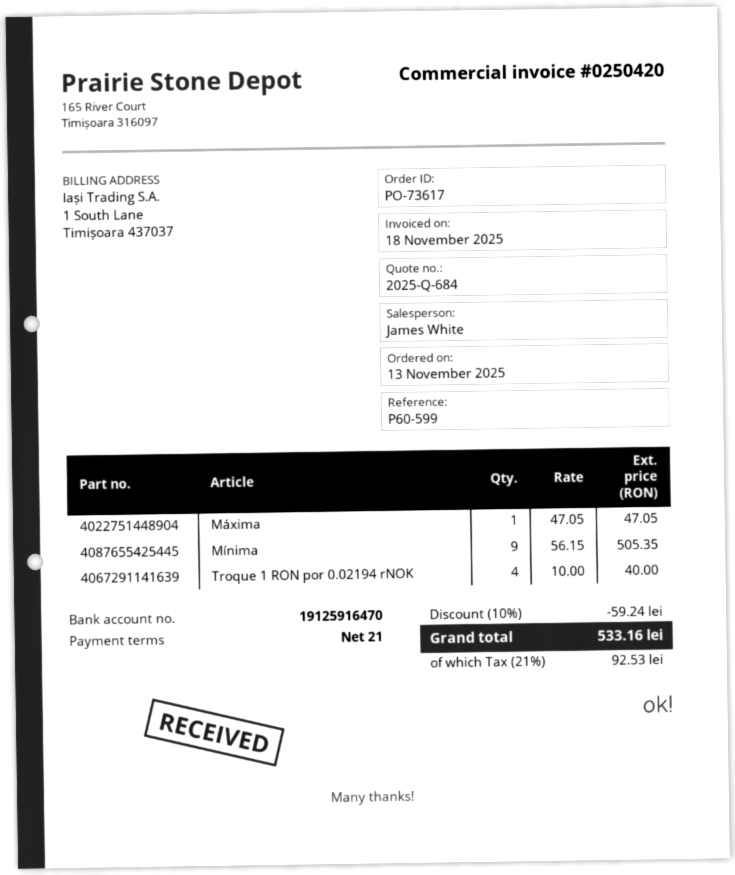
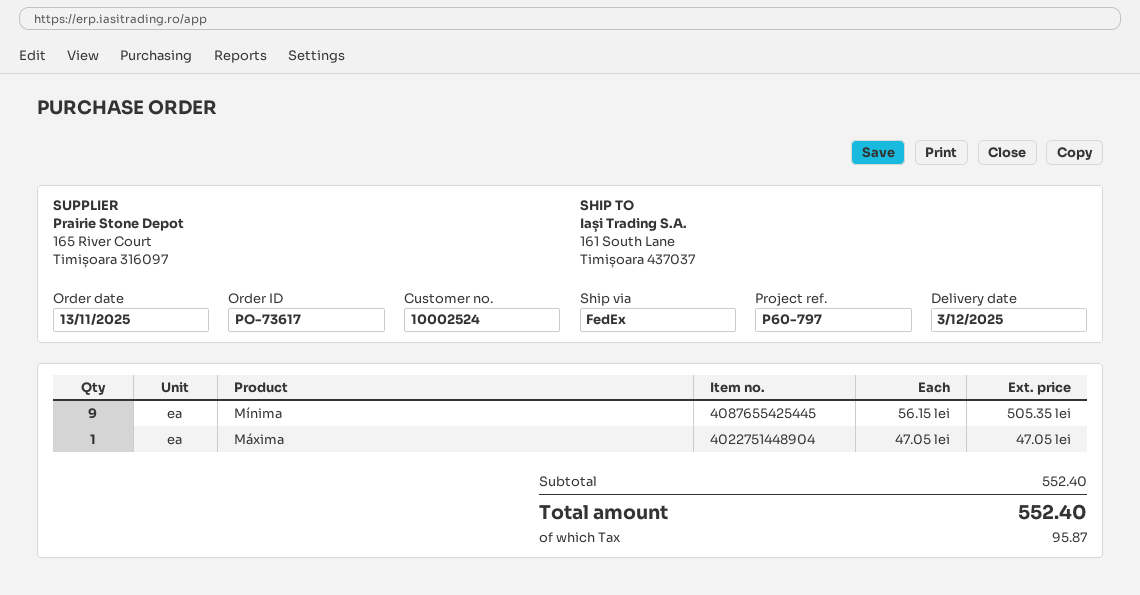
reference: P60-599 -> P60-797
Troque 1 RON por 0.02194 rNOK: 4 x 10.00 = 40.00 -> none
discount: 10% = 59.24 -> none
tax: 92.53 -> 95.87
total: 533.16 -> 552.40

